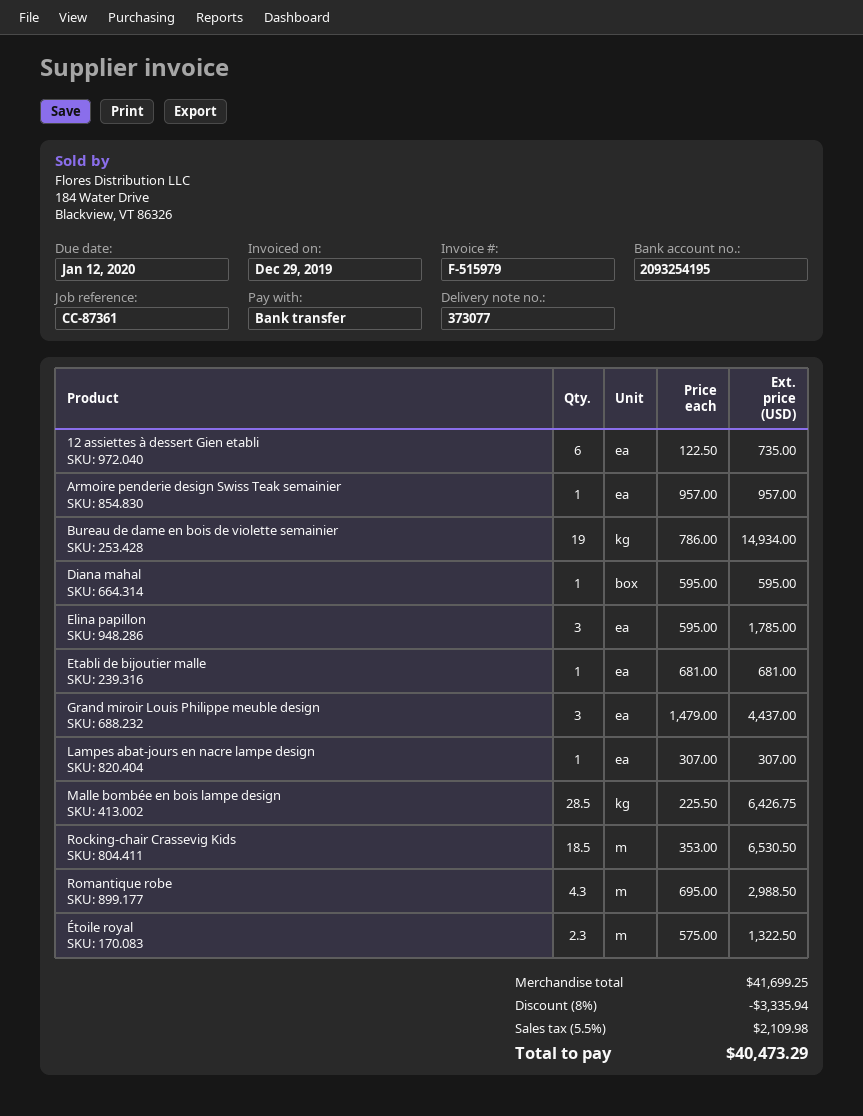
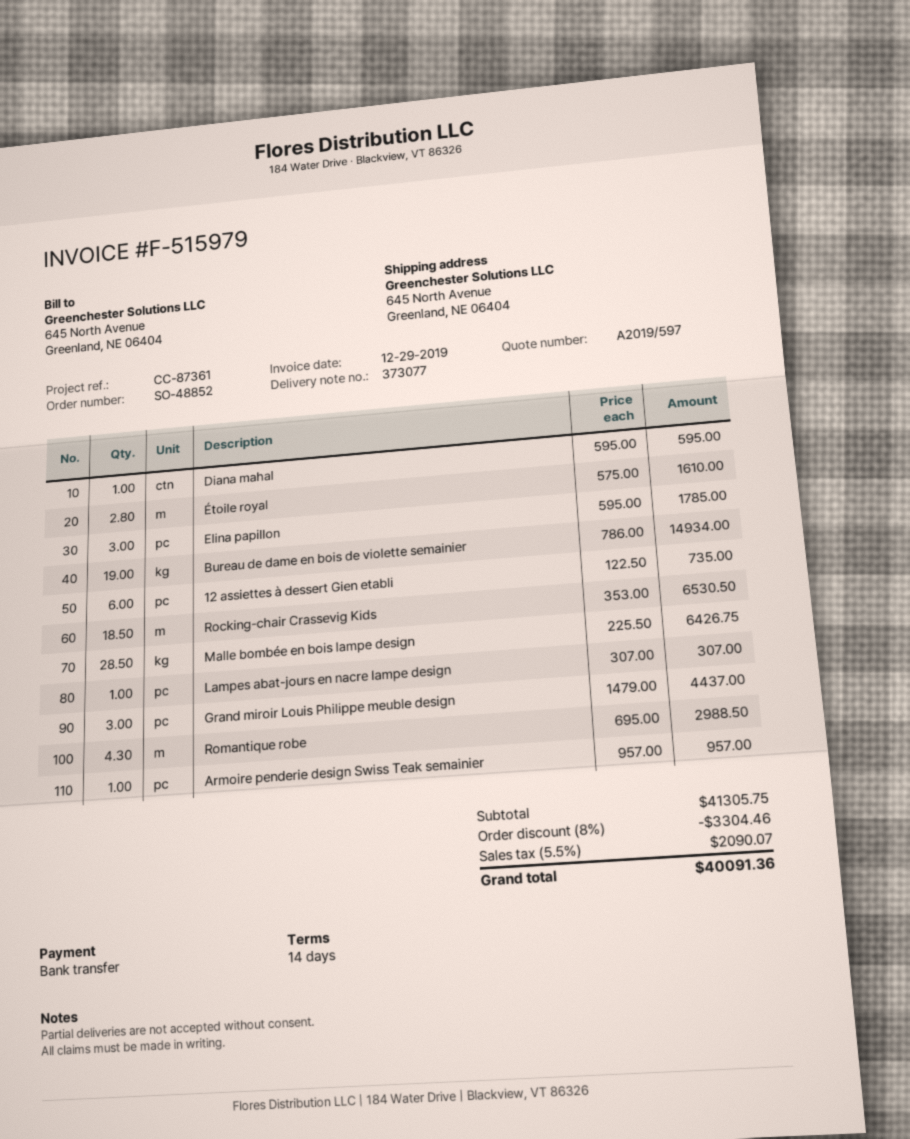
Etabli de bijoutier malle: 1 x 681.00 = 681.00 -> none
Étoile royal: 2.3 x 575.00 = 1322.50 -> 2.8 x 575.00 = 1610.00
subtotal: 41699.25 -> 41305.75
discount: 8% = 3335.94 -> 8% = 3304.46
tax: 5.5% = 2109.98 -> 5.5% = 2090.07
total: 40473.29 -> 40091.36

